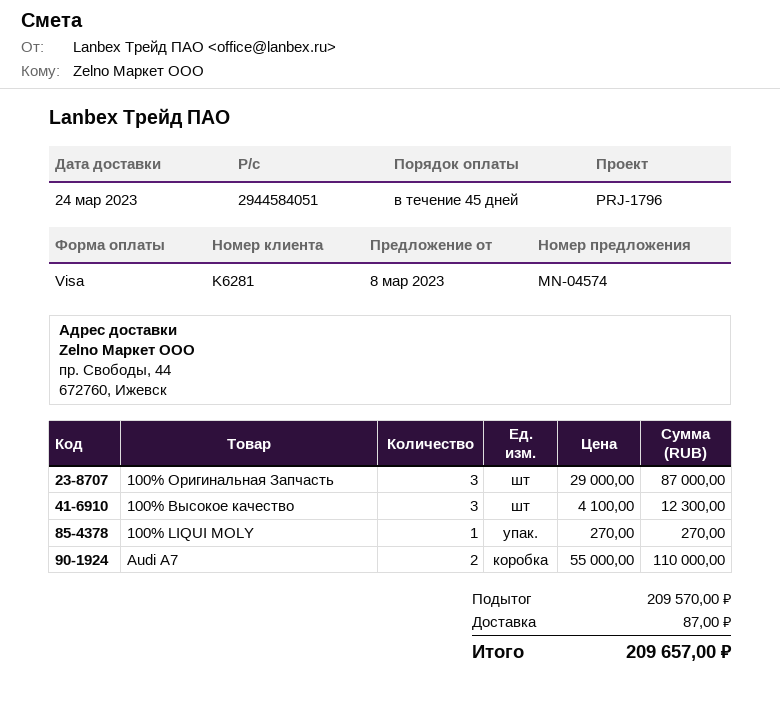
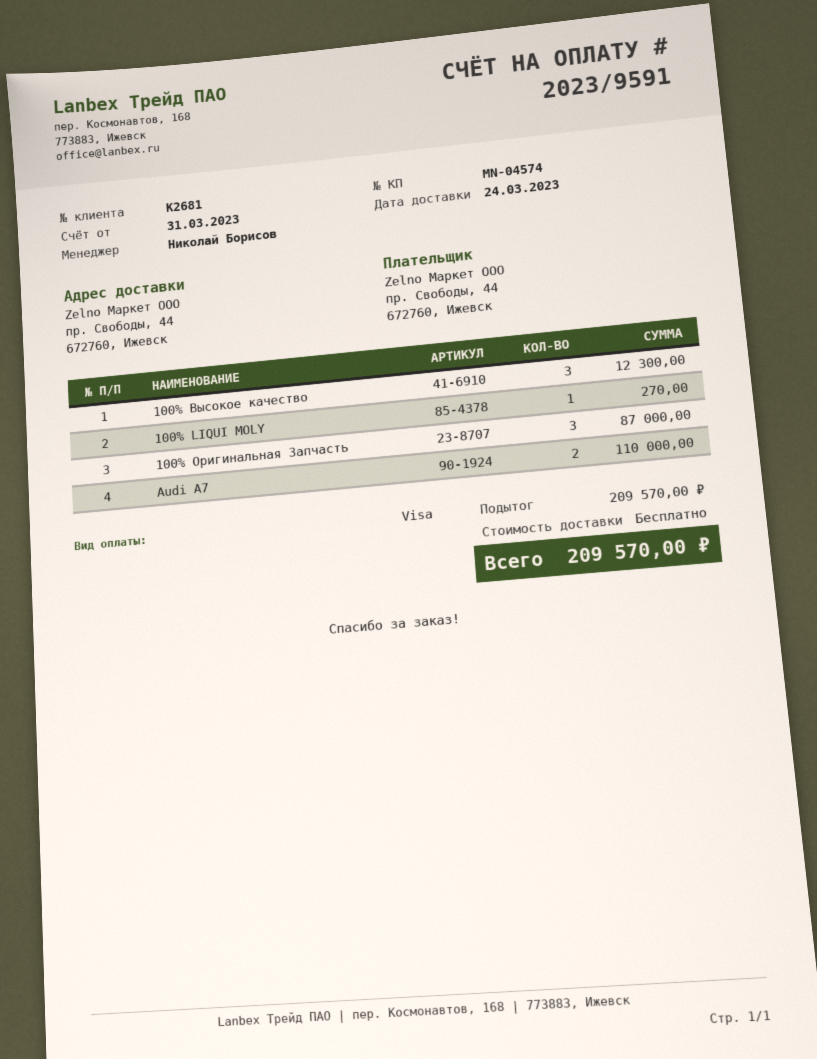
customer number: K6281 -> K2681
shipping: 87.00 -> 0.00
total: 209657.00 -> 209570.00

